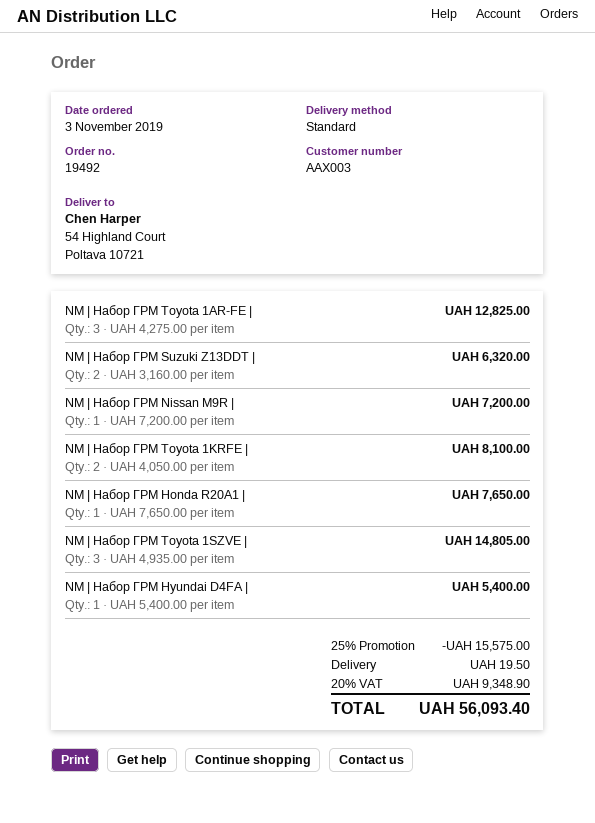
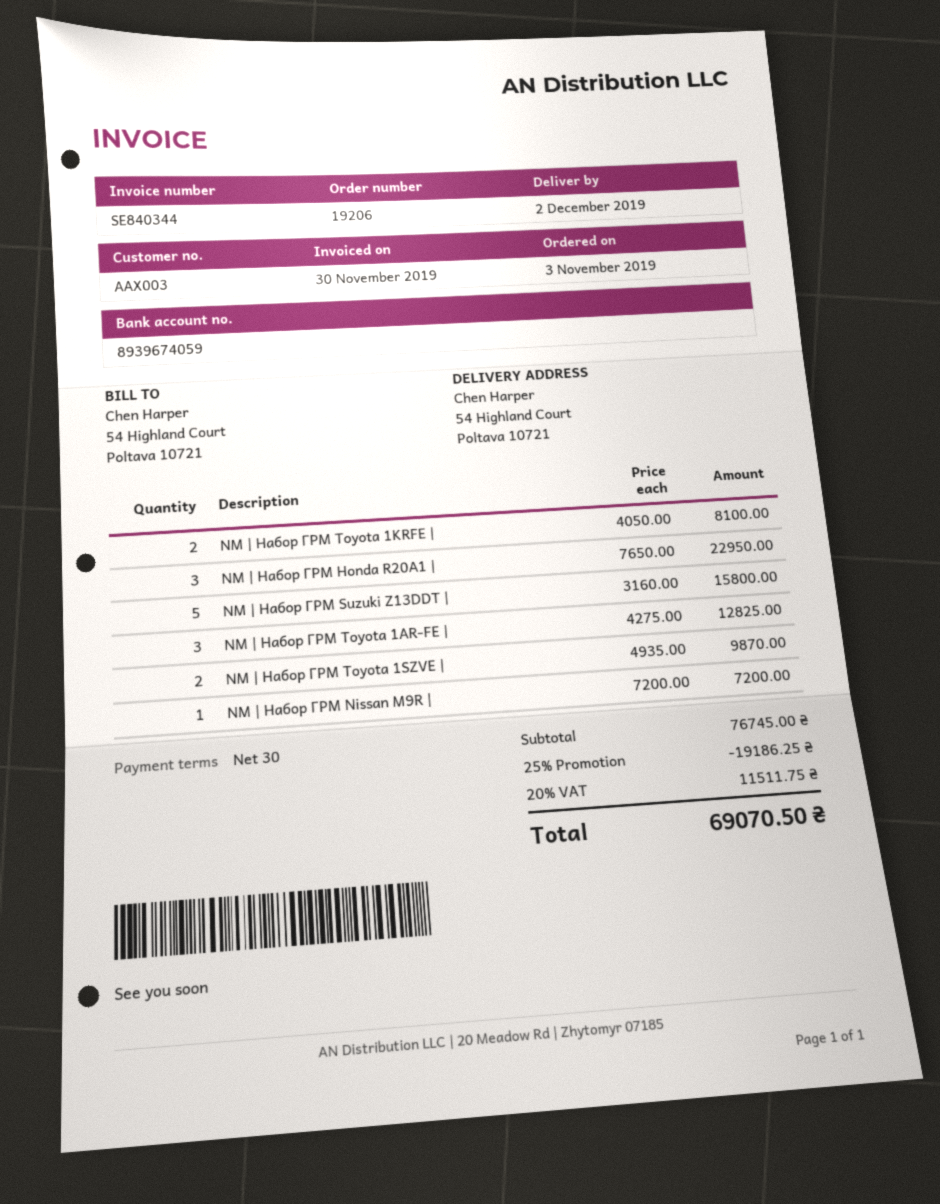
order number: 19492 -> 19206
NM | Набор ГРМ Suzuki Z13DDT |: 2 x 3160.00 = 6320.00 -> 5 x 3160.00 = 15800.00
NM | Набор ГРМ Honda R20A1 |: 1 x 7650.00 = 7650.00 -> 3 x 7650.00 = 22950.00
NM | Набор ГРМ Toyota 1SZVE |: 3 x 4935.00 = 14805.00 -> 2 x 4935.00 = 9870.00
NM | Набор ГРМ Hyundai D4FA |: 1 x 5400.00 = 5400.00 -> none
discount: 25% = 15575.00 -> 25% = 19186.25
shipping: 19.50 -> none
tax: 20% = 9348.90 -> 20% = 11511.75
total: 56093.40 -> 69070.50

